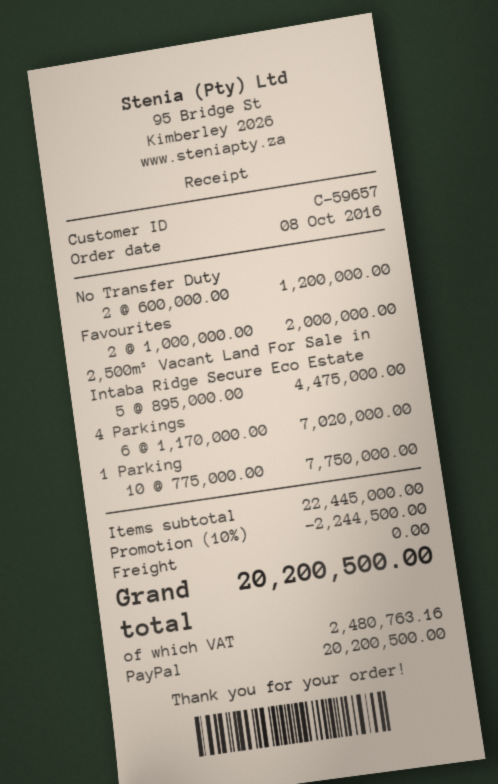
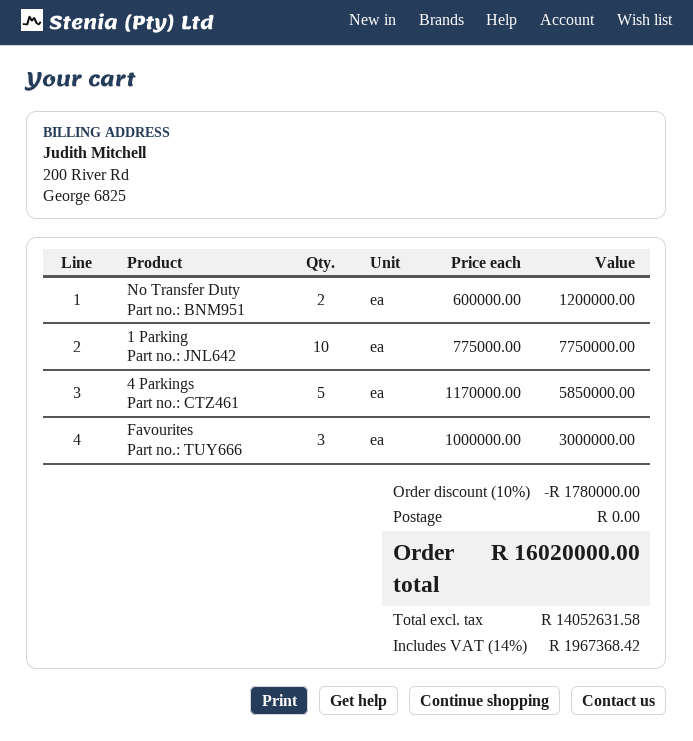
Favourites: 2 x 1000000.00 = 2000000.00 -> 3 x 1000000.00 = 3000000.00
2,500m² Vacant Land For Sale in Intaba Ridge Secure Eco Estate: 5 x 895000.00 = 4475000.00 -> none
4 Parkings: 6 x 1170000.00 = 7020000.00 -> 5 x 1170000.00 = 5850000.00
discount: 10% = 2244500.00 -> 10% = 1780000.00
tax: 2480763.16 -> 1967368.42
total: 20200500.00 -> 16020000.00

